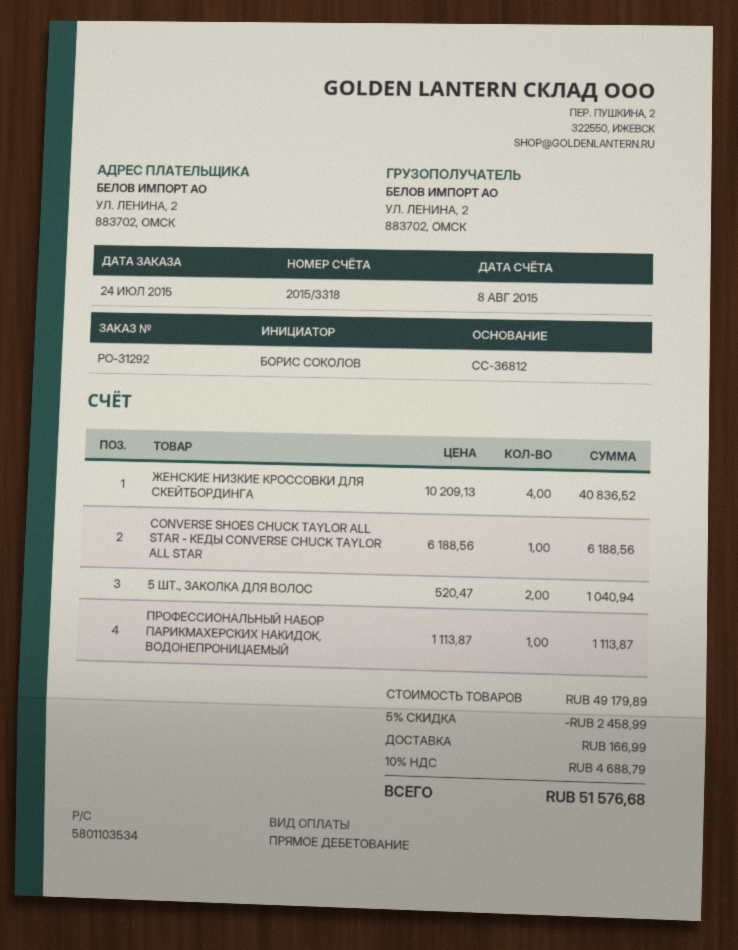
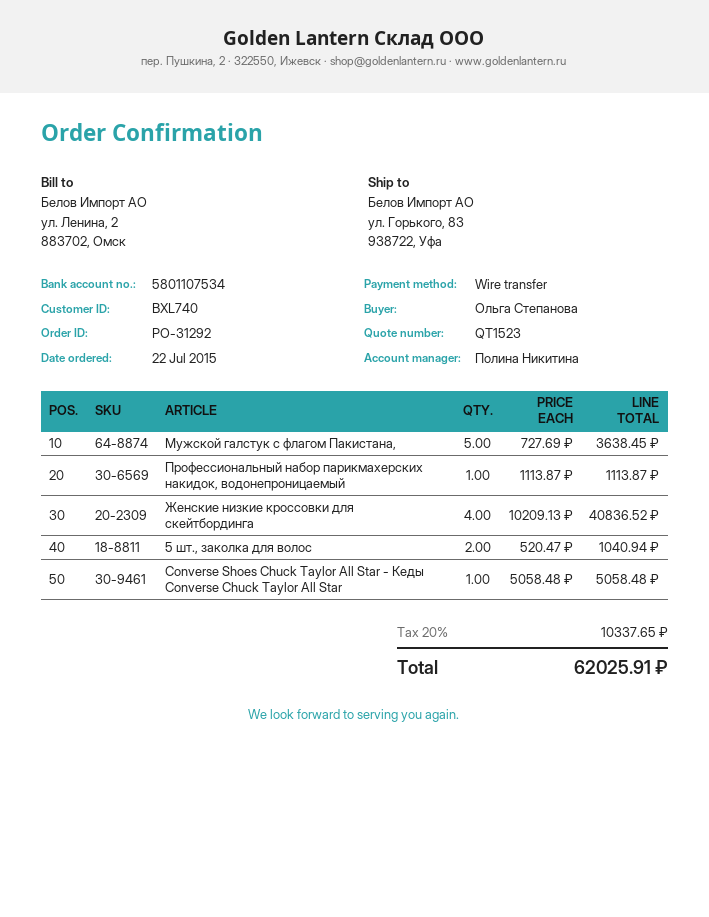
order date: 2015-07-24 -> 2015-07-22
ordered by: БОРИС СОКОЛОВ -> Ольга Степанова
payment method: direct debit -> bank transfer
bank account: 5801103534 -> 5801107534
ship to: УЛ. ЛЕНИНА, 2, 883702, ОМСК -> ул. Горького, 83, 938722, Уфа
CONVERSE SHOES CHUCK TAYLOR ALL STAR - КЕДЫ CONVERSE CHUCK TAYLOR ALL STAR: 1 x 6188.56 = 6188.56 -> 1 x 5058.48 = 5058.48
Мужской галстук с флагом Пакистана,: none -> 5 x 727.69 = 3638.45
discount: 5% = 2458.99 -> none
shipping: 166.99 -> none
tax: 10% = 4688.79 -> 20% = 10337.65
total: 51576.68 -> 62025.91

